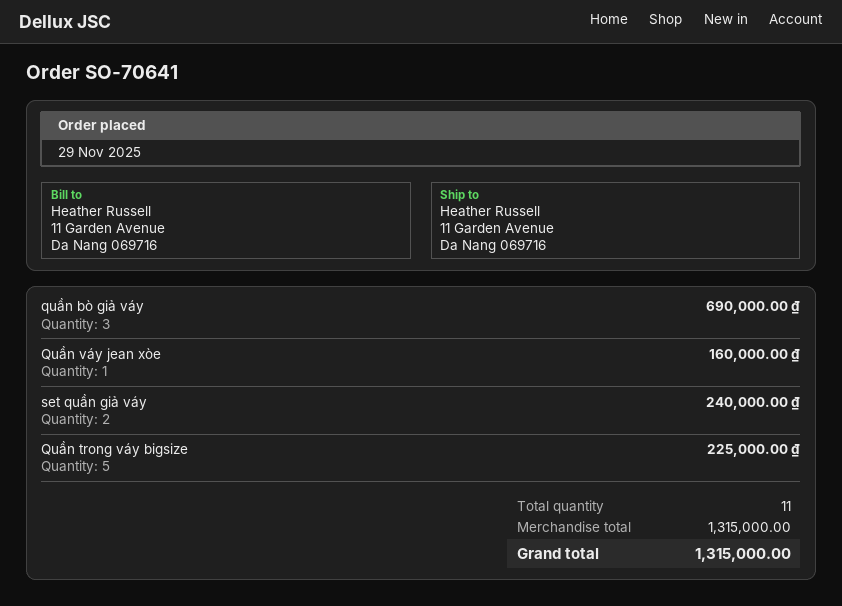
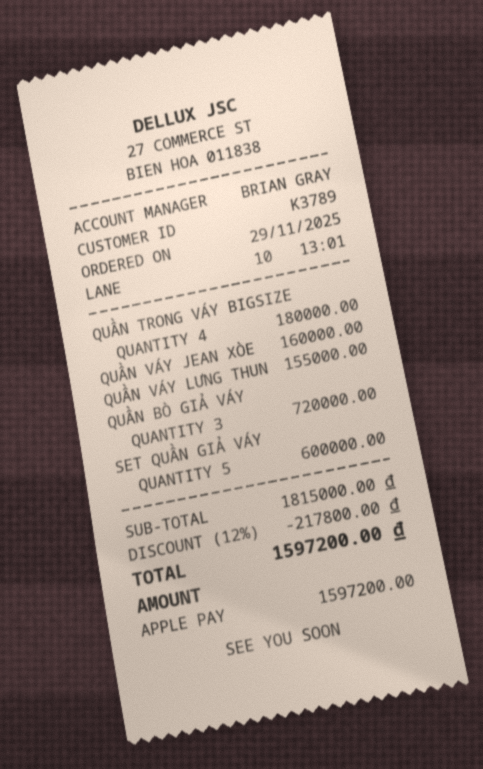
quần bò giả váy: 3 for 690000.00 -> 3 for 720000.00
set quần giả váy: 2 for 240000.00 -> 5 for 600000.00
Quần trong váy bigsize: 5 for 225000.00 -> 4 for 180000.00
QUẦN VÁY LƯNG THUN: none -> 1 for 155000.00
subtotal: 1315000.00 -> 1815000.00
discount: none -> 12% = 217800.00
total: 1315000.00 -> 1597200.00

